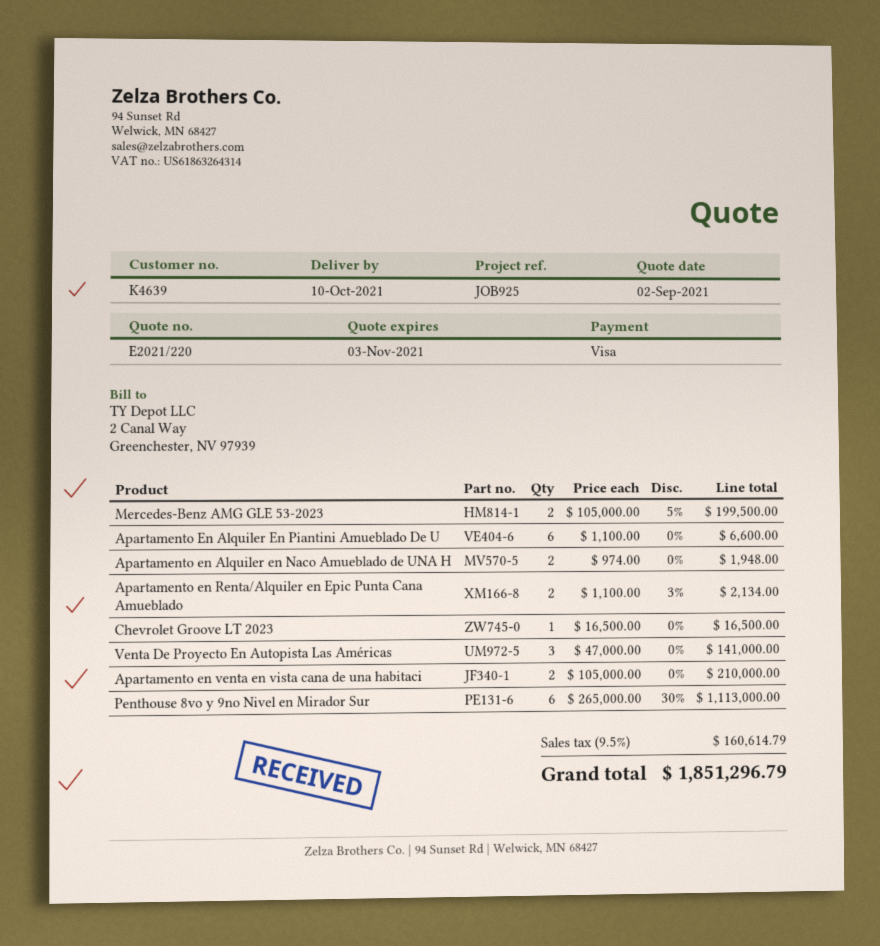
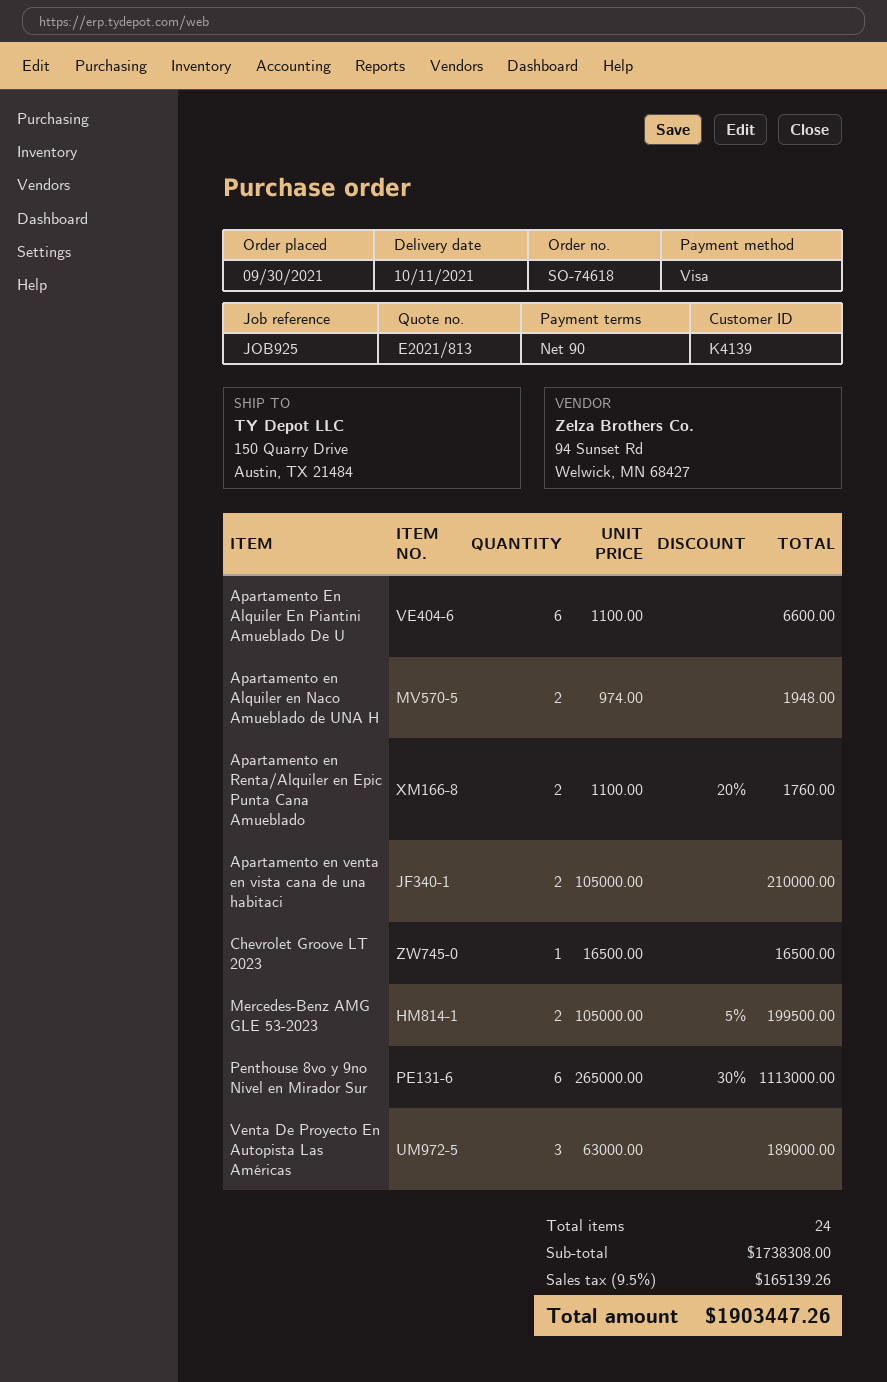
quote number: E2021/220 -> E2021/813
delivery date: 2021-10-10 -> 2021-10-11
customer number: K4639 -> K4139
Apartamento en Renta/Alquiler en Epic Punta Cana Amueblado: 2 x 1100.00 - 3% = 2134.00 -> 2 x 1100.00 - 20% = 1760.00
Venta De Proyecto En Autopista Las Américas: 3 x 47000.00 = 141000.00 -> 3 x 63000.00 = 189000.00
tax: 9.5% = 160614.79 -> 9.5% = 165139.26
total: 1851296.79 -> 1903447.26

